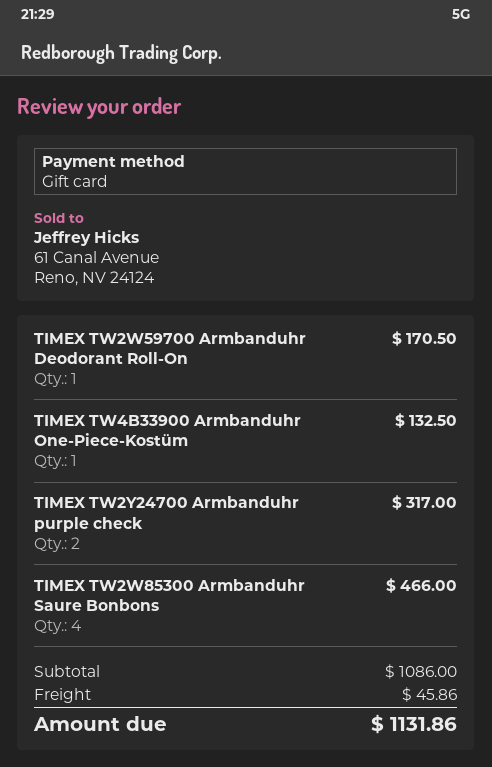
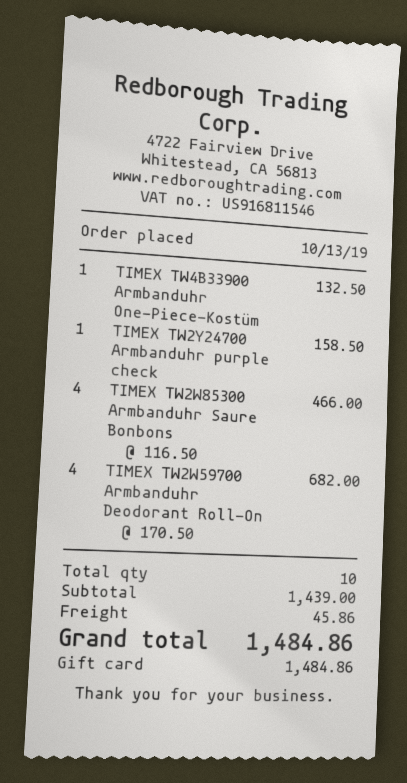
TIMEX TW2W59700 Armbanduhr Deodorant Roll-On: 1 for 170.50 -> 4 for 682.00
TIMEX TW2Y24700 Armbanduhr purple check: 2 for 317.00 -> 1 for 158.50
subtotal: 1086.00 -> 1439.00
total: 1131.86 -> 1484.86

